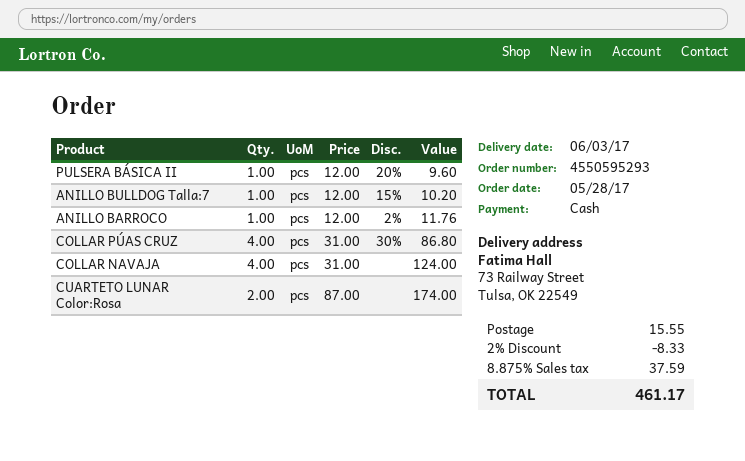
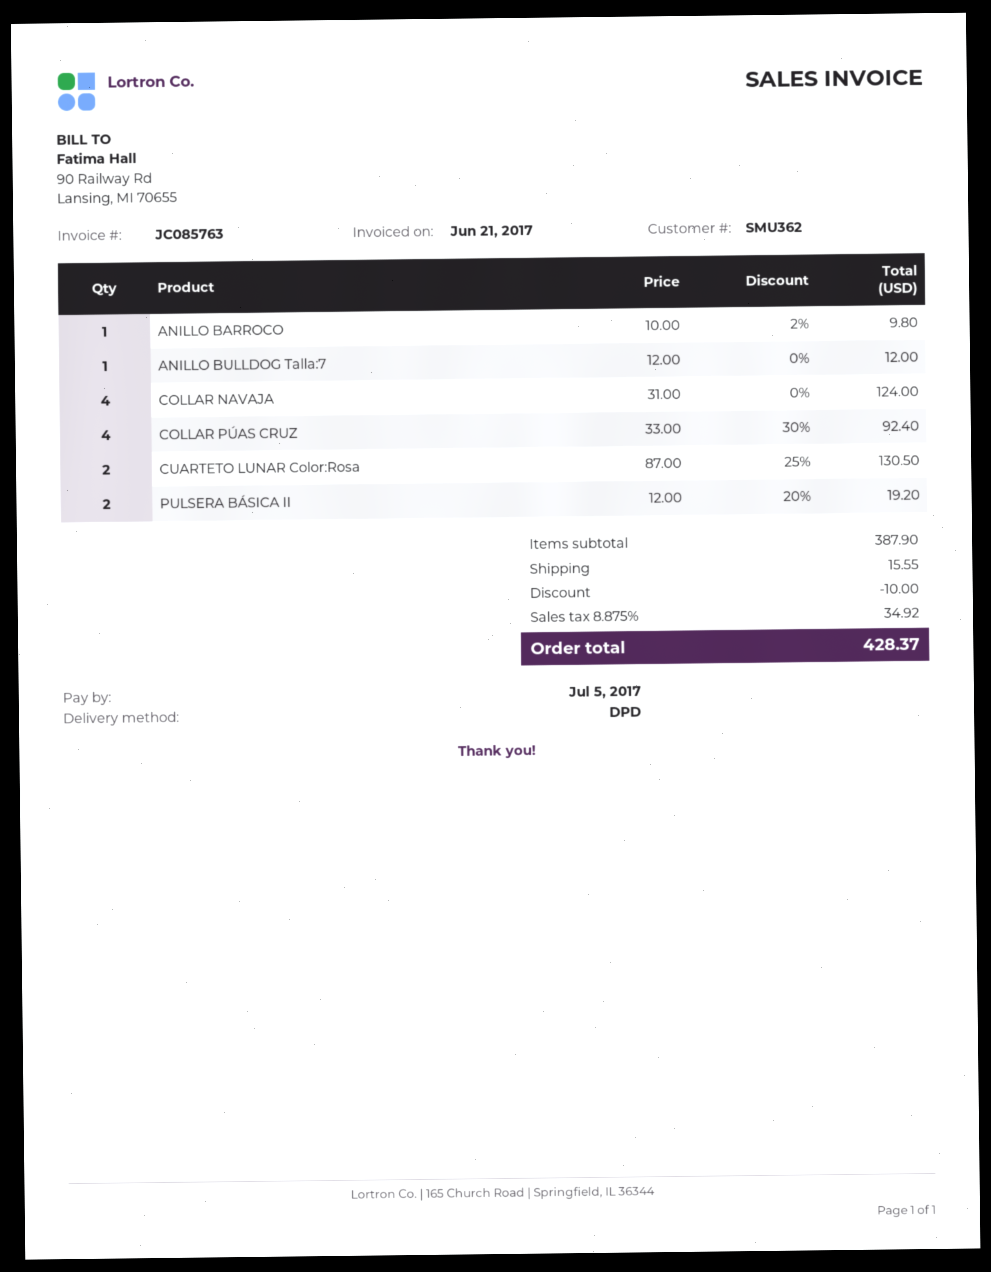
PULSERA BÁSICA II: 1 x 12.00 - 20% = 9.60 -> 2 x 12.00 - 20% = 19.20
ANILLO BULLDOG Talla:7: 1 x 12.00 - 15% = 10.20 -> 1 x 12.00 = 12.00
ANILLO BARROCO: 1 x 12.00 - 2% = 11.76 -> 1 x 10.00 - 2% = 9.80
COLLAR PÚAS CRUZ: 4 x 31.00 - 30% = 86.80 -> 4 x 33.00 - 30% = 92.40
CUARTETO LUNAR Color:Rosa: 2 x 87.00 = 174.00 -> 2 x 87.00 - 25% = 130.50
discount: 8.33 -> 10.00
tax: 8.875% = 37.59 -> 8.875% = 34.92
total: 461.17 -> 428.37

